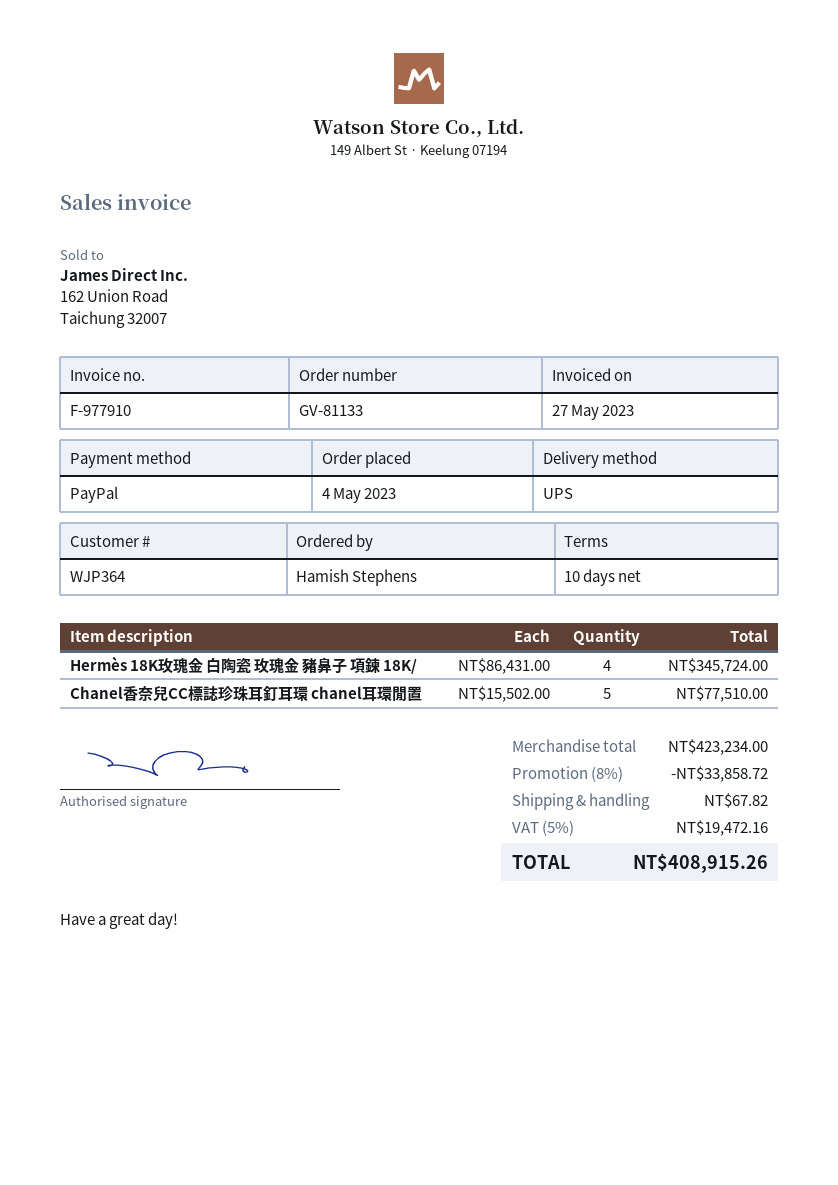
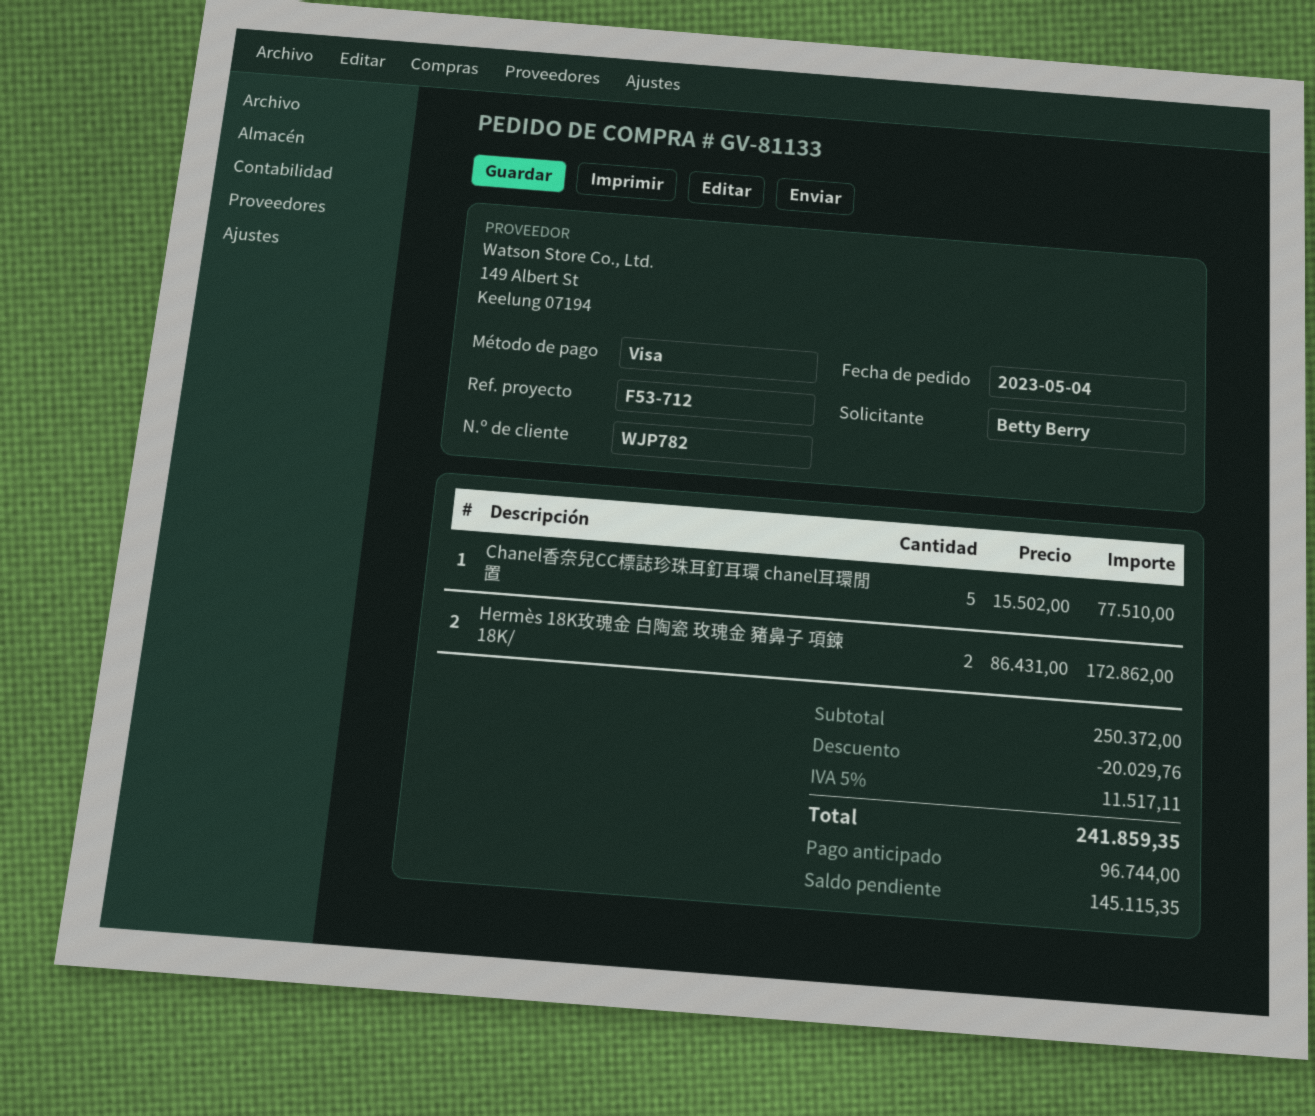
customer number: WJP364 -> WJP782
ordered by: Hamish Stephens -> Betty Berry
payment method: PayPal -> Visa
Hermès 18K玫瑰金 白陶瓷 玫瑰金 豬鼻子 項鍊 18K/: 4 x 86431.00 = 345724.00 -> 2 x 86431.00 = 172862.00
subtotal: 423234.00 -> 250372.00
discount: 33858.72 -> 20029.76
shipping: 67.82 -> none
tax: 5% = 19472.16 -> 5% = 11517.11
total: 408915.26 -> 241859.35

